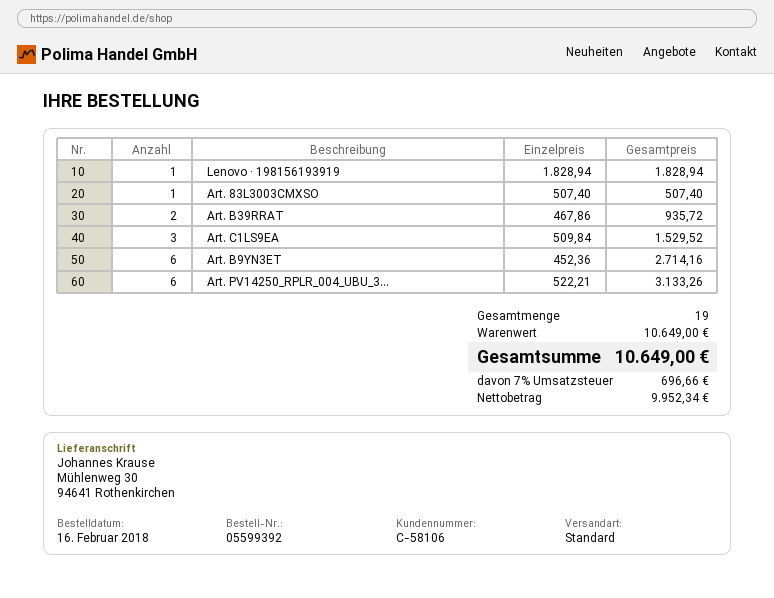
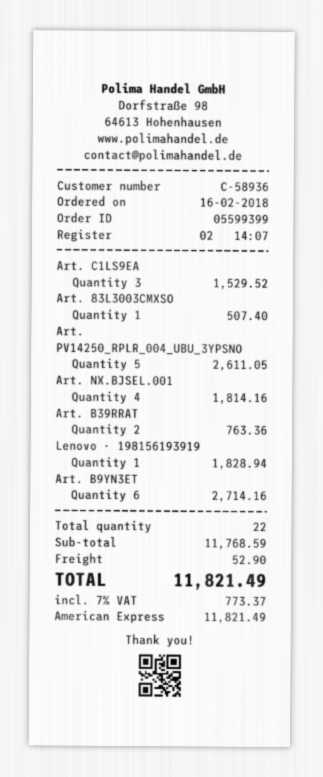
order number: 05599392 -> 05599399
customer number: C-58106 -> C-58936
Art. B39RRAT: 2 for 935.72 -> 2 for 763.36
Art. PV14250_RPLR_004_UBU_3...: 6 for 3133.26 -> 5 for 2611.05
Art. NX.BJSEL.001: none -> 4 for 1814.16
total quantity: 19 -> 22
subtotal: 10649.00 -> 11768.59
shipping: none -> 52.90
tax: 7% = 696.66 -> 7% = 773.37
total: 10649.00 -> 11821.49

